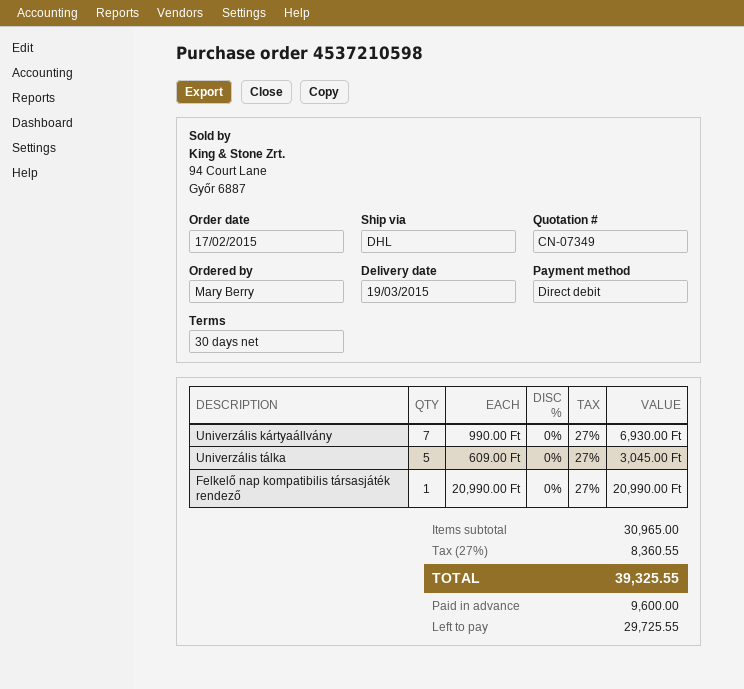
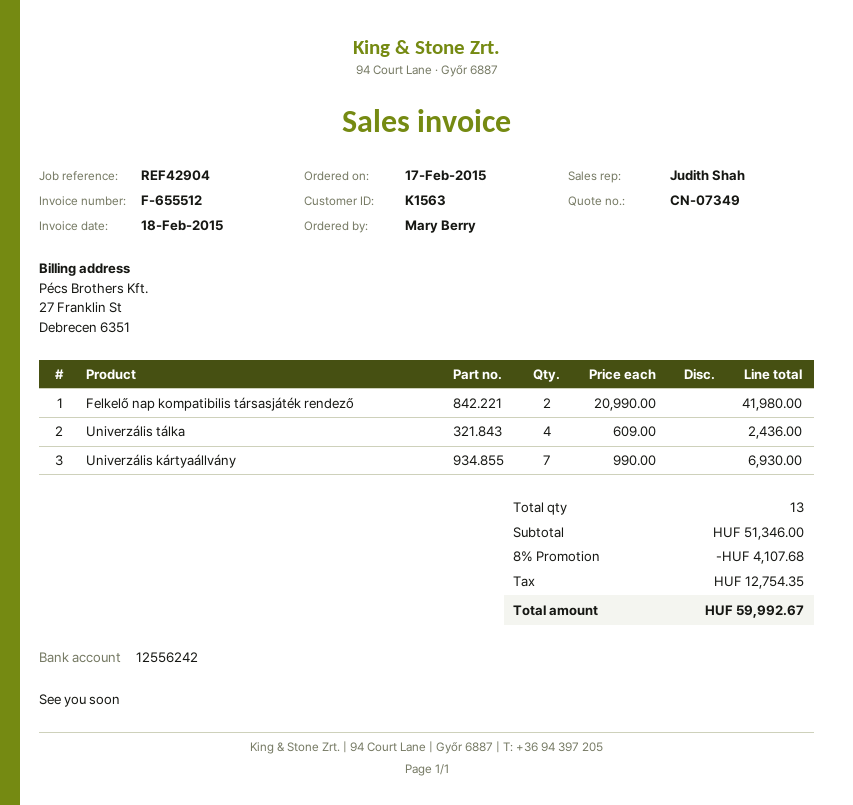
Univerzális tálka: 5 x 609.00 = 3045.00 -> 4 x 609.00 = 2436.00
Felkelő nap kompatibilis társasjáték rendező: 1 x 20990.00 = 20990.00 -> 2 x 20990.00 = 41980.00
subtotal: 30965.00 -> 51346.00
discount: none -> 8% = 4107.68
tax: 8360.55 -> 12754.35
total: 39325.55 -> 59992.67

